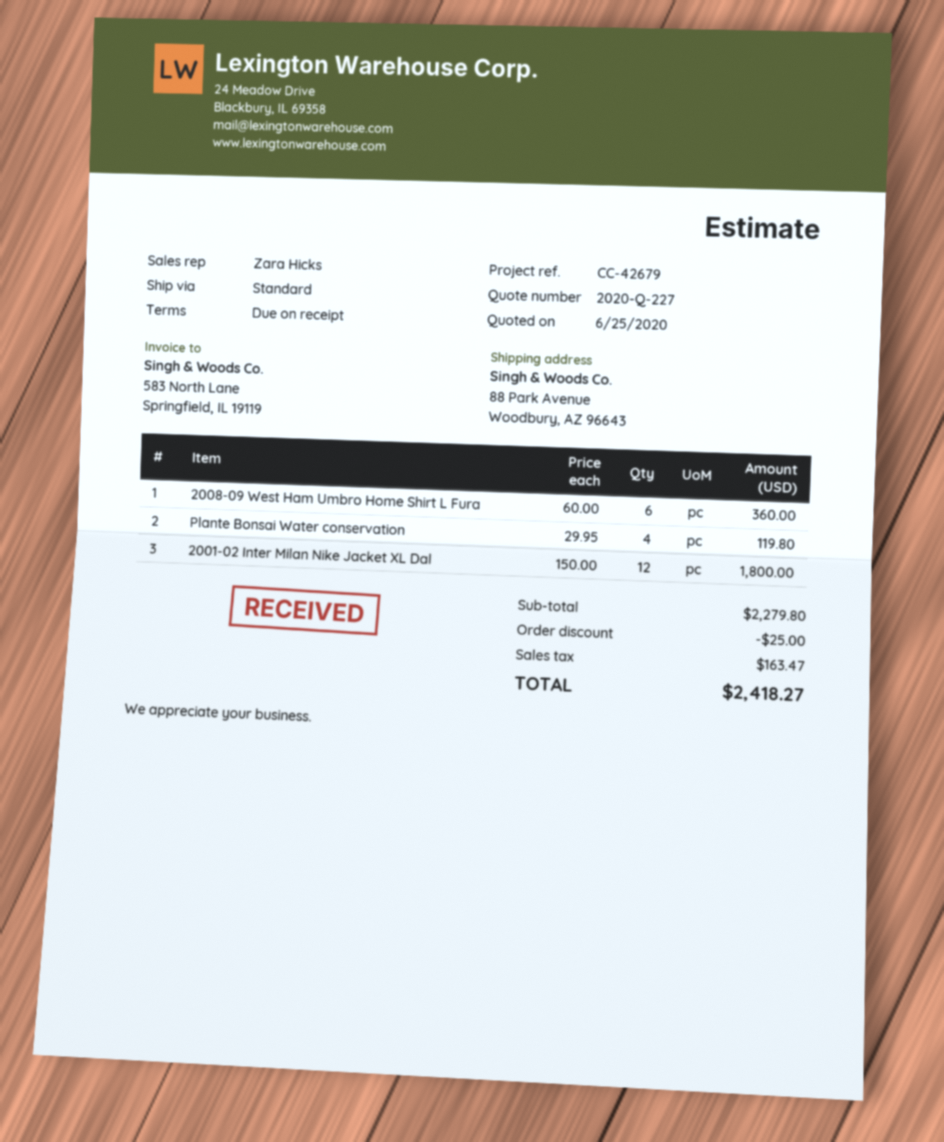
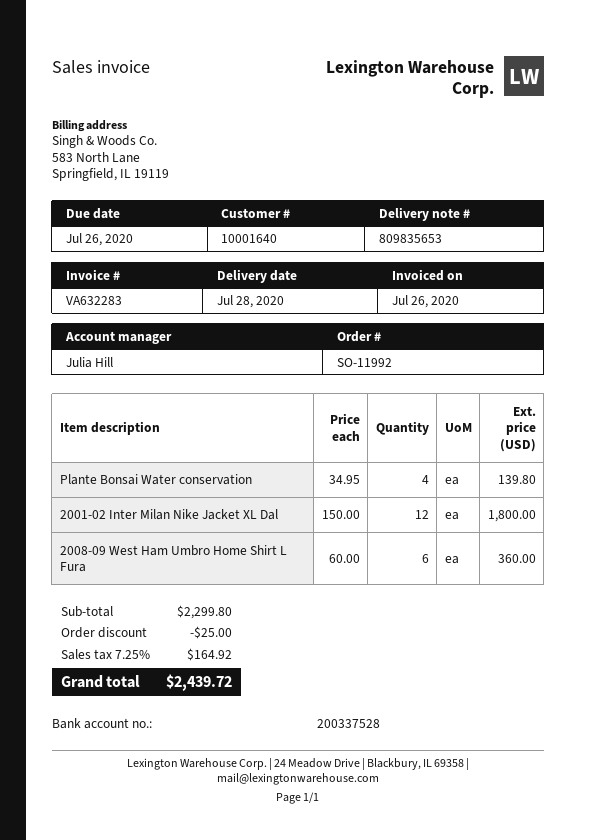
sales rep: Zara Hicks -> Julia Hill
Plante Bonsai Water conservation: 4 x 29.95 = 119.80 -> 4 x 34.95 = 139.80
subtotal: 2279.80 -> 2299.80
tax: 163.47 -> 164.92
total: 2418.27 -> 2439.72

